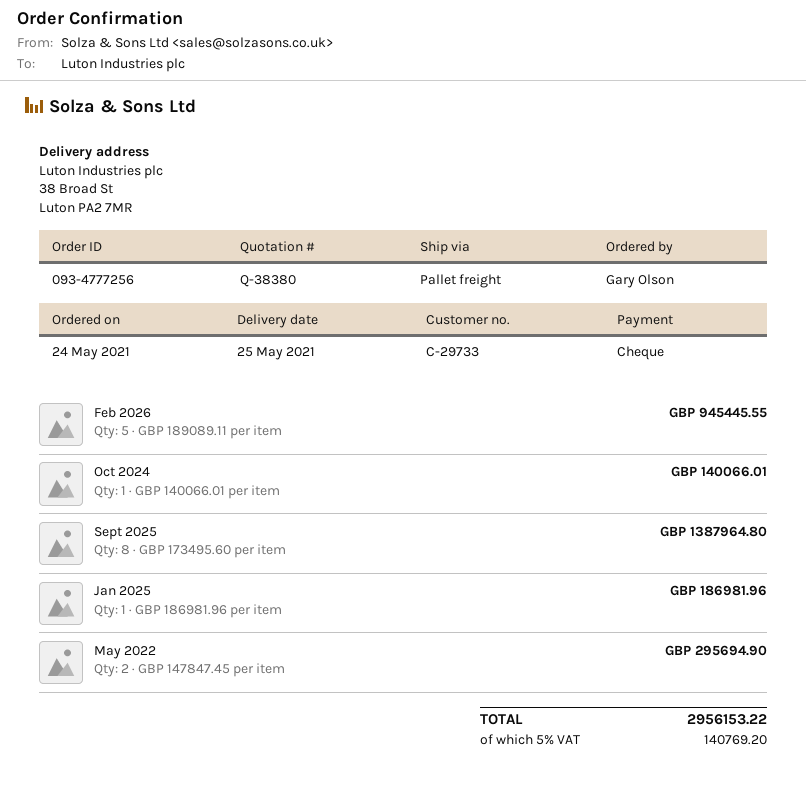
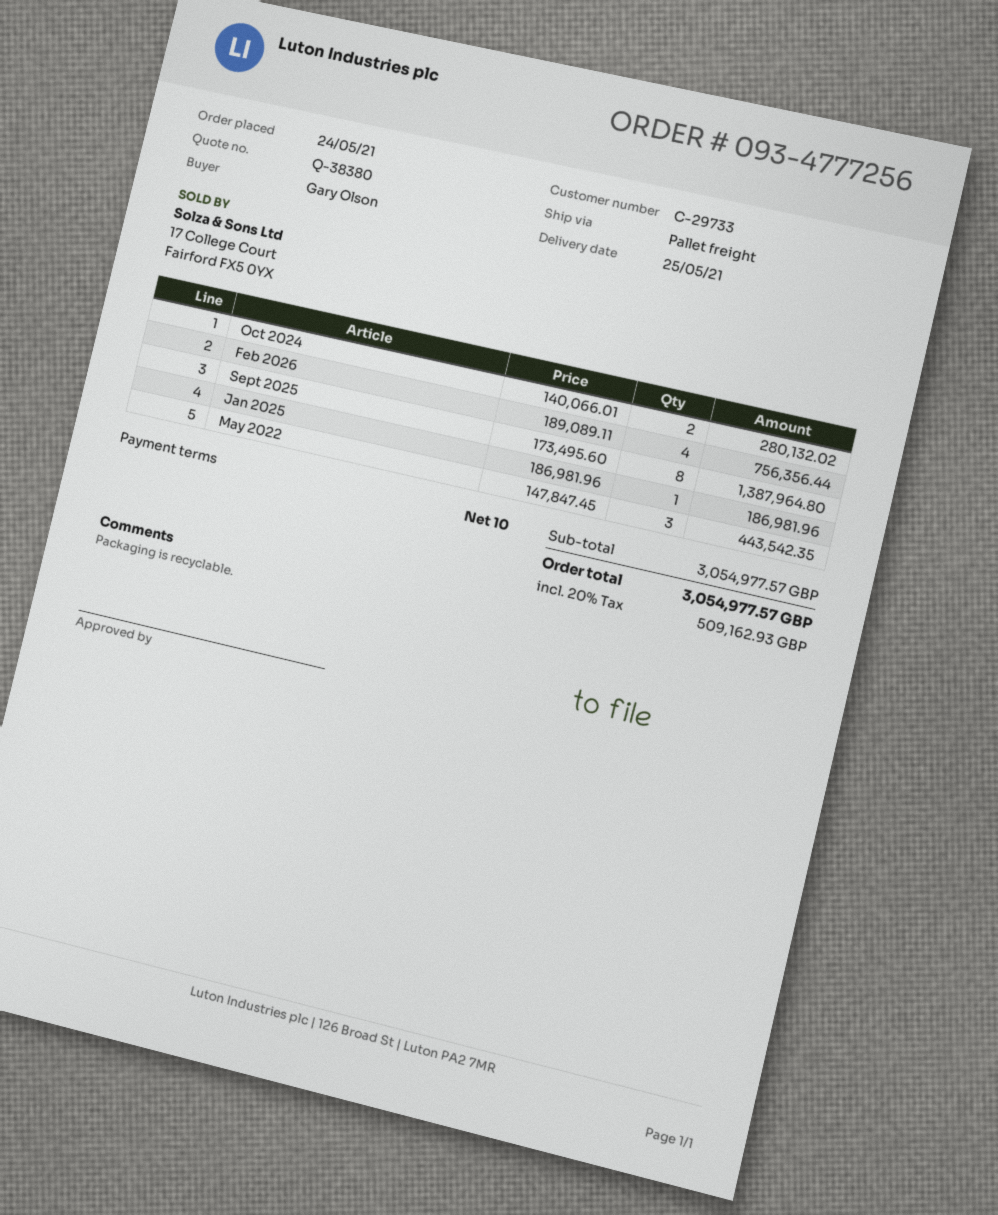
Feb 2026: 5 x 189089.11 = 945445.55 -> 4 x 189089.11 = 756356.44
Oct 2024: 1 x 140066.01 = 140066.01 -> 2 x 140066.01 = 280132.02
May 2022: 2 x 147847.45 = 295694.90 -> 3 x 147847.45 = 443542.35
tax: 5% = 140769.20 -> 20% = 509162.93
total: 2956153.22 -> 3054977.57

